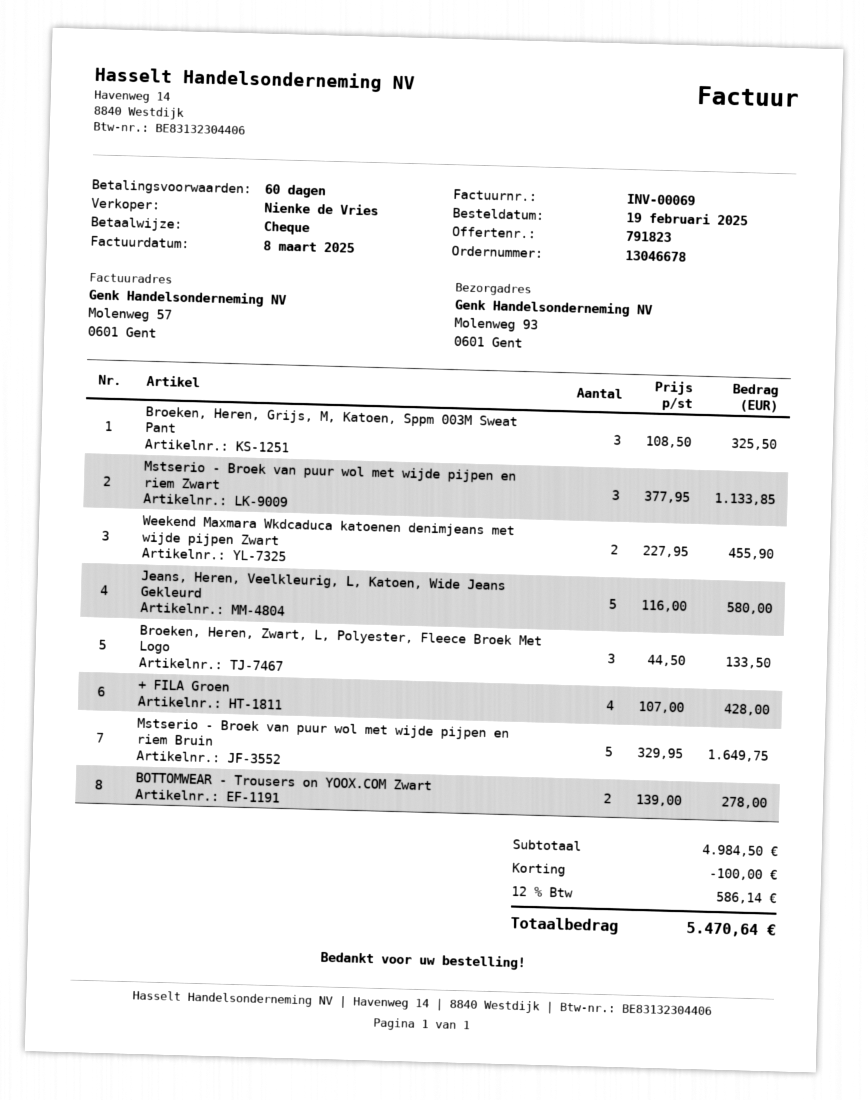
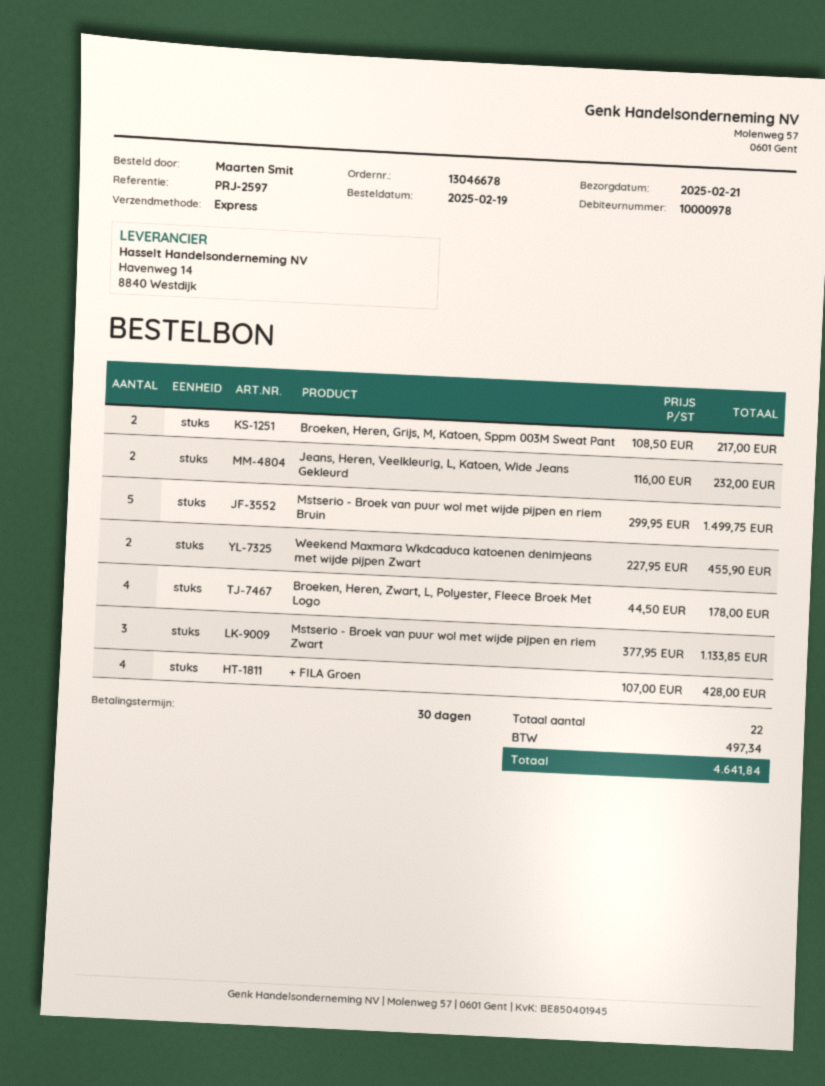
payment terms: 60 days -> 30 days
Broeken, Heren, Grijs, M, Katoen, Sppm 003M Sweat Pant: 3 x 108.50 = 325.50 -> 2 x 108.50 = 217.00
Jeans, Heren, Veelkleurig, L, Katoen, Wide Jeans Gekleurd: 5 x 116.00 = 580.00 -> 2 x 116.00 = 232.00
Broeken, Heren, Zwart, L, Polyester, Fleece Broek Met Logo: 3 x 44.50 = 133.50 -> 4 x 44.50 = 178.00
Mstserio - Broek van puur wol met wijde pijpen en riem Bruin: 5 x 329.95 = 1649.75 -> 5 x 299.95 = 1499.75
BOTTOMWEAR - Trousers on YOOX.COM Zwart: 2 x 139.00 = 278.00 -> none
discount: 100.00 -> none
tax: 586.14 -> 497.34
total: 5470.64 -> 4641.84

